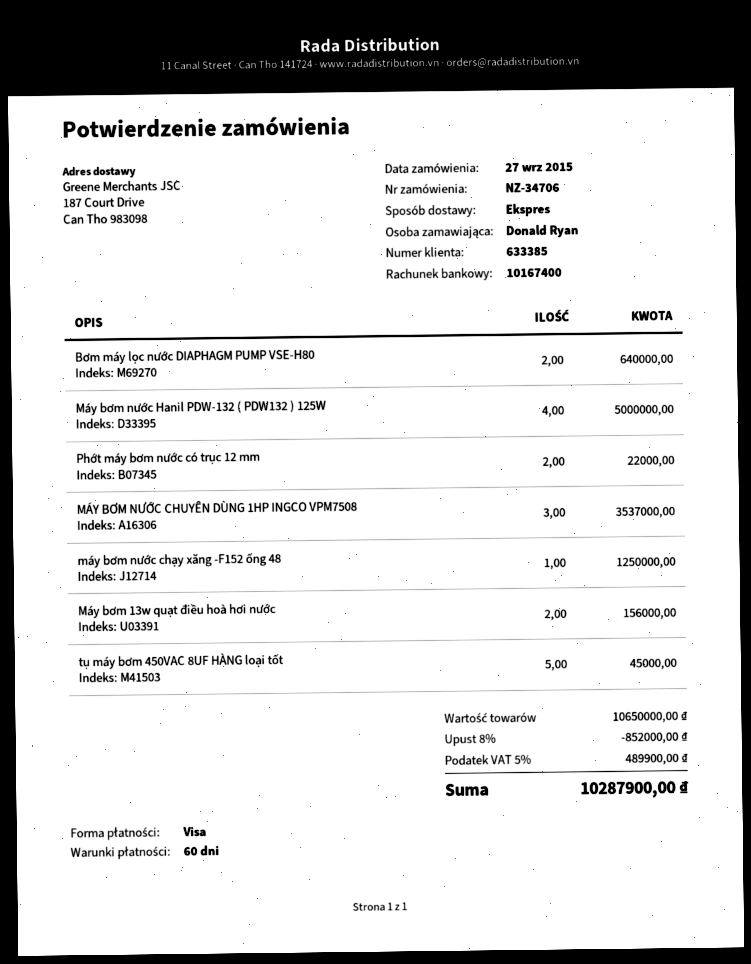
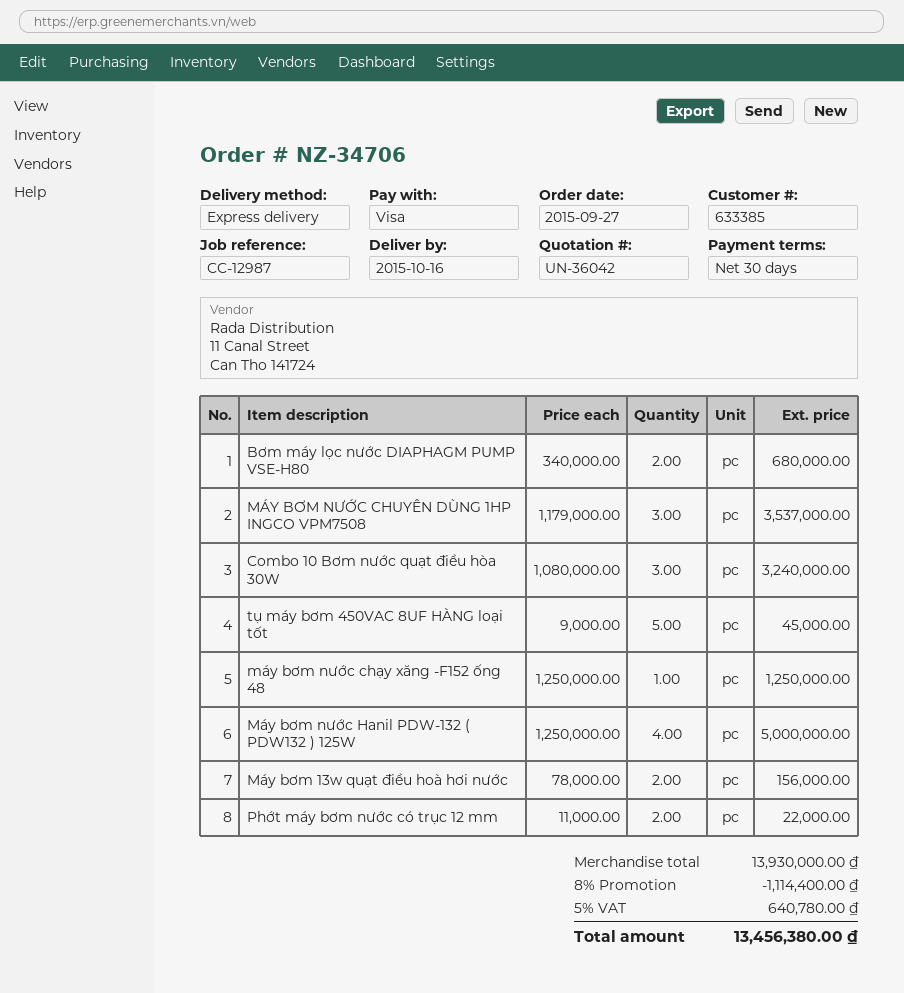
payment terms: 60 days -> 30 days
Bơm máy lọc nước DIAPHAGM PUMP VSE-H80: 2 for 640000.00 -> 2 for 680000.00
Combo 10 Bơm nước quạt điều hòa 30W: none -> 3 for 3240000.00
subtotal: 10650000.00 -> 13930000.00
discount: 8% = 852000.00 -> 8% = 1114400.00
tax: 5% = 489900.00 -> 5% = 640780.00
total: 10287900.00 -> 13456380.00

